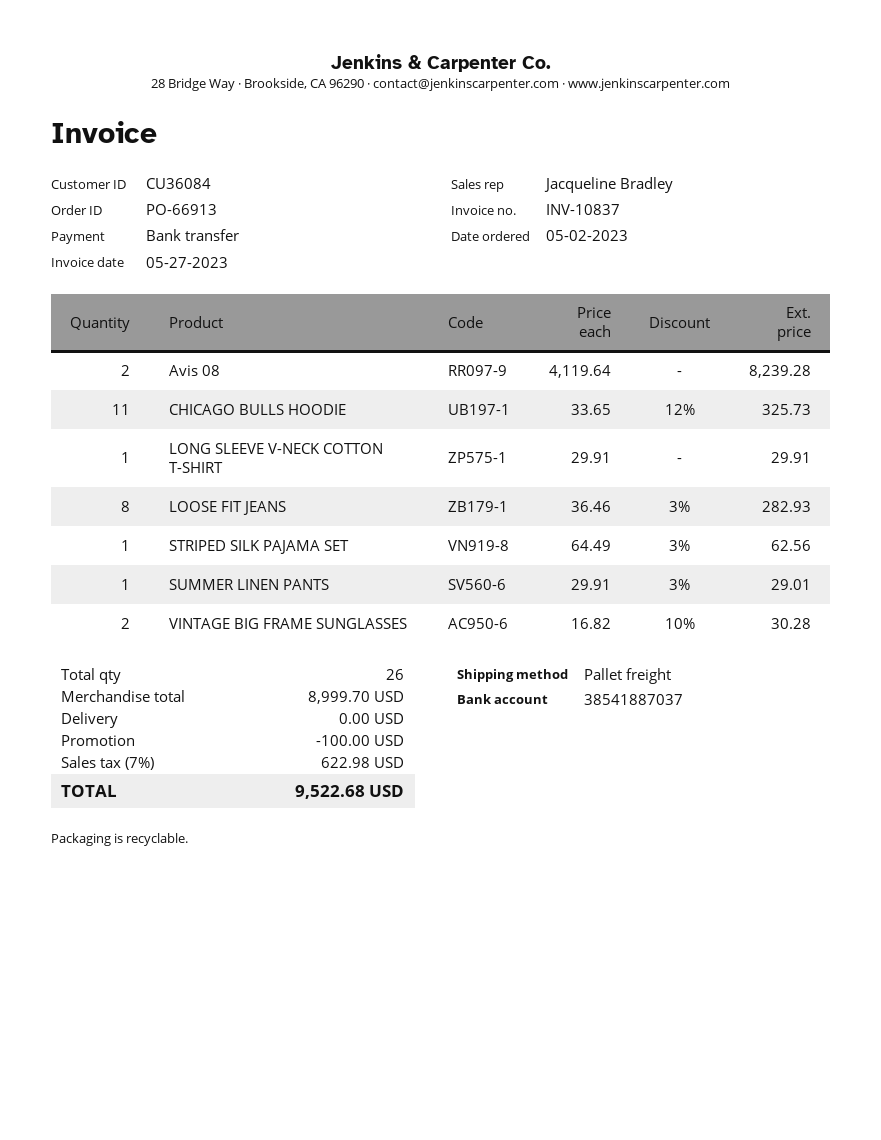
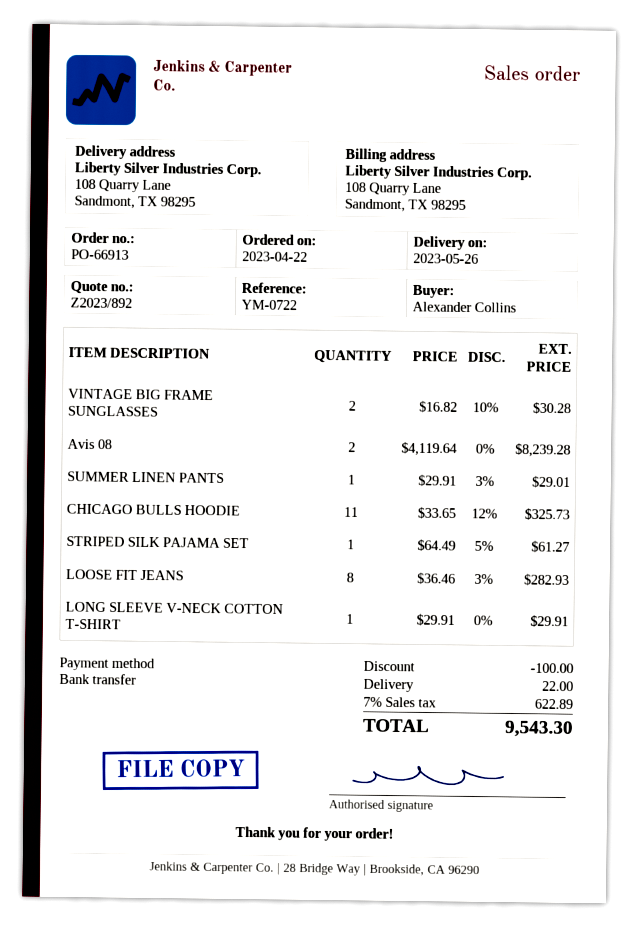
order date: 2023-05-02 -> 2023-04-22
STRIPED SILK PAJAMA SET: 1 x 64.49 - 3% = 62.56 -> 1 x 64.49 - 5% = 61.27
shipping: 0.00 -> 22.00
tax: 7% = 622.98 -> 7% = 622.89
total: 9522.68 -> 9543.30

